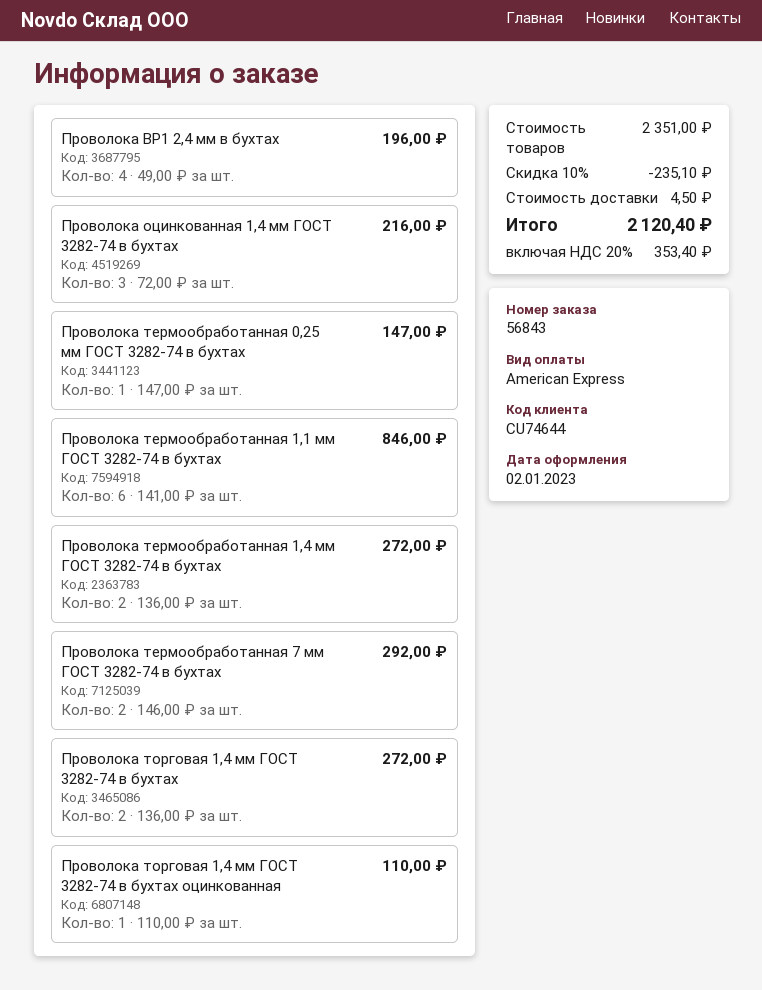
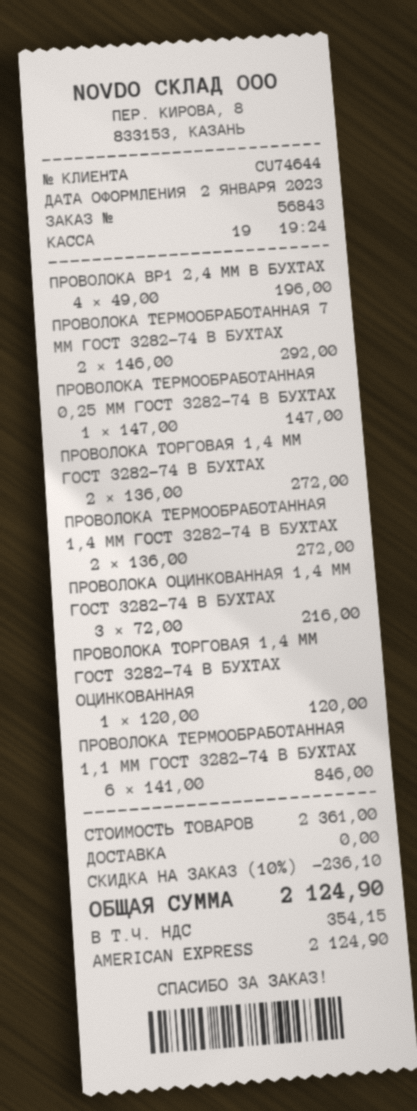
Проволока торговая 1,4 мм ГОСТ 3282-74 в бухтах оцинкованная: 1 x 110.00 = 110.00 -> 1 x 120.00 = 120.00
subtotal: 2351.00 -> 2361.00
discount: 10% = 235.10 -> 10% = 236.10
shipping: 4.50 -> 0.00
tax: 353.40 -> 354.15
total: 2120.40 -> 2124.90

